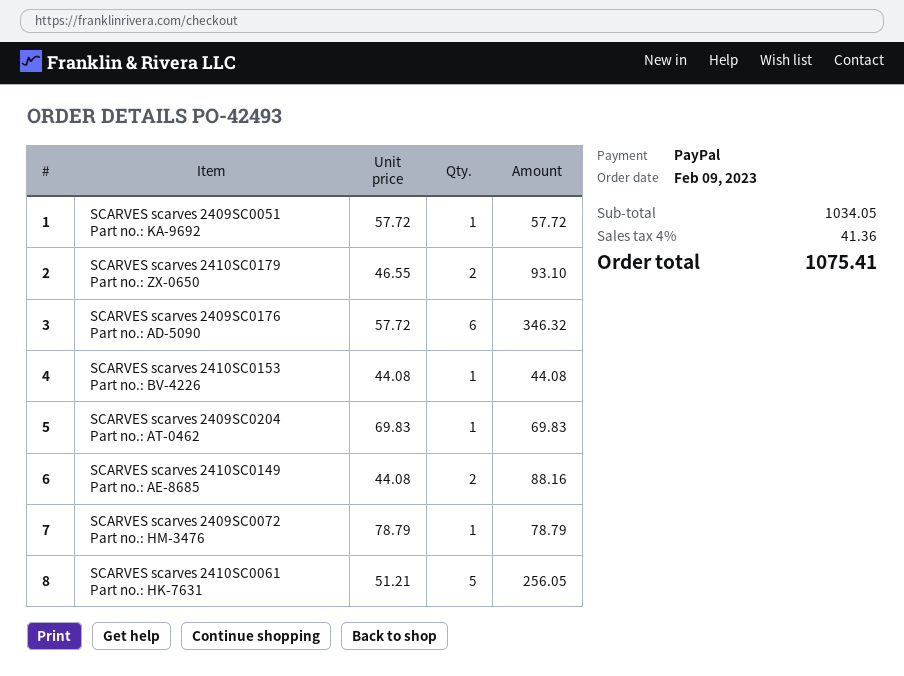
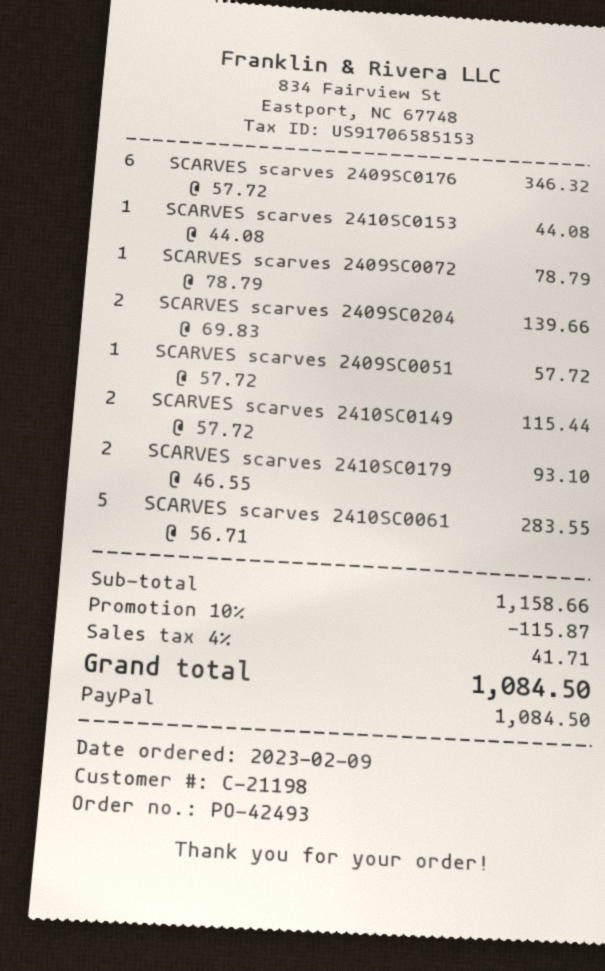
SCARVES scarves 2409SC0204: 1 x 69.83 = 69.83 -> 2 x 69.83 = 139.66
SCARVES scarves 2410SC0149: 2 x 44.08 = 88.16 -> 2 x 57.72 = 115.44
SCARVES scarves 2410SC0061: 5 x 51.21 = 256.05 -> 5 x 56.71 = 283.55
subtotal: 1034.05 -> 1158.66
discount: none -> 10% = 115.87
tax: 4% = 41.36 -> 4% = 41.71
total: 1075.41 -> 1084.50

